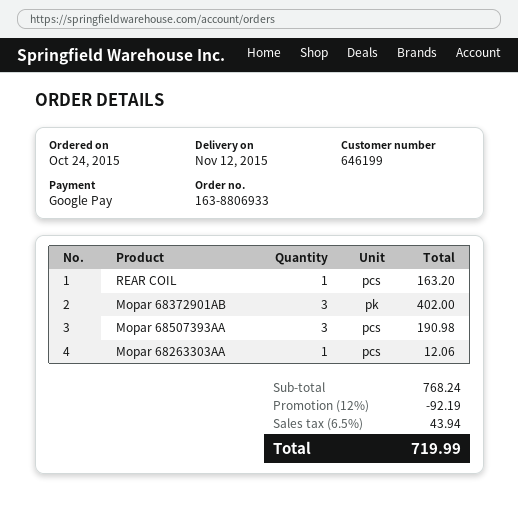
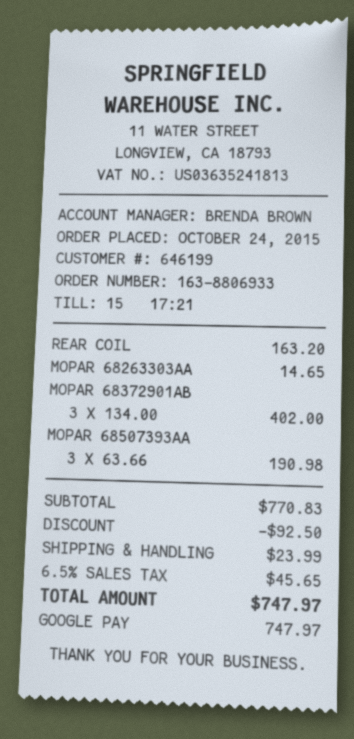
Mopar 68263303AA: 1 for 12.06 -> 1 for 14.65
subtotal: 768.24 -> 770.83
discount: 92.19 -> 92.50
shipping: none -> 23.99
tax: 6.5% = 43.94 -> 6.5% = 45.65
total: 719.99 -> 747.97

